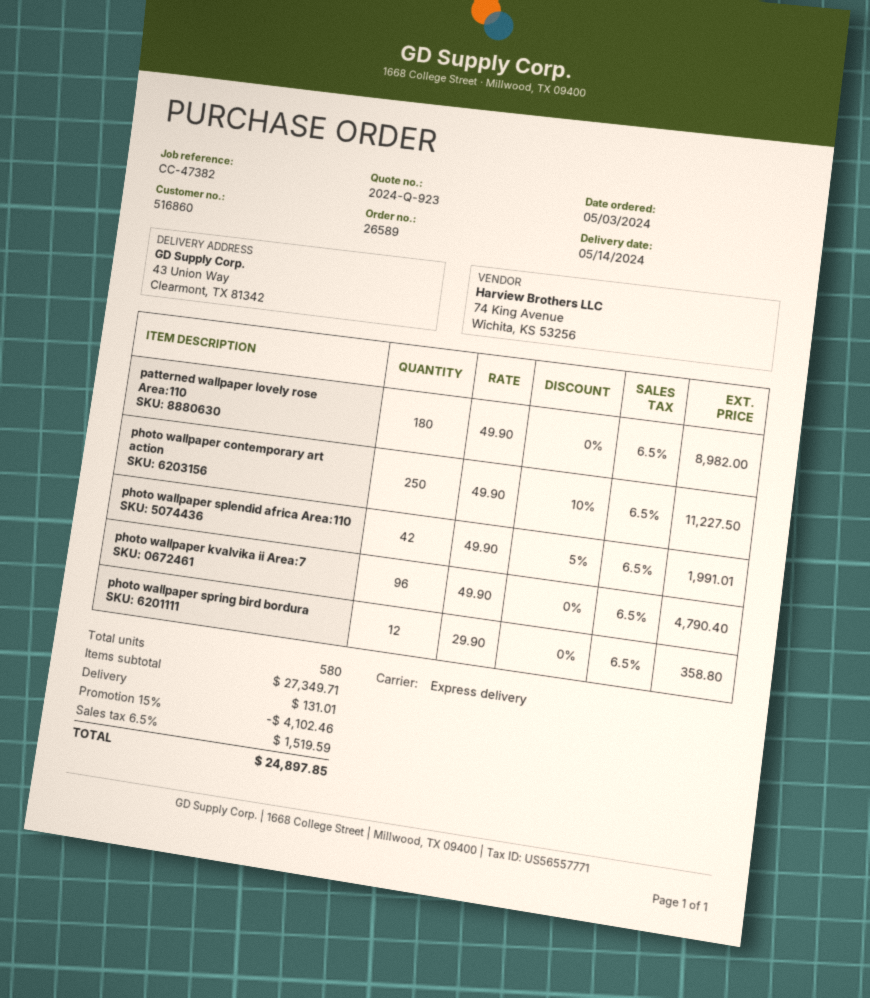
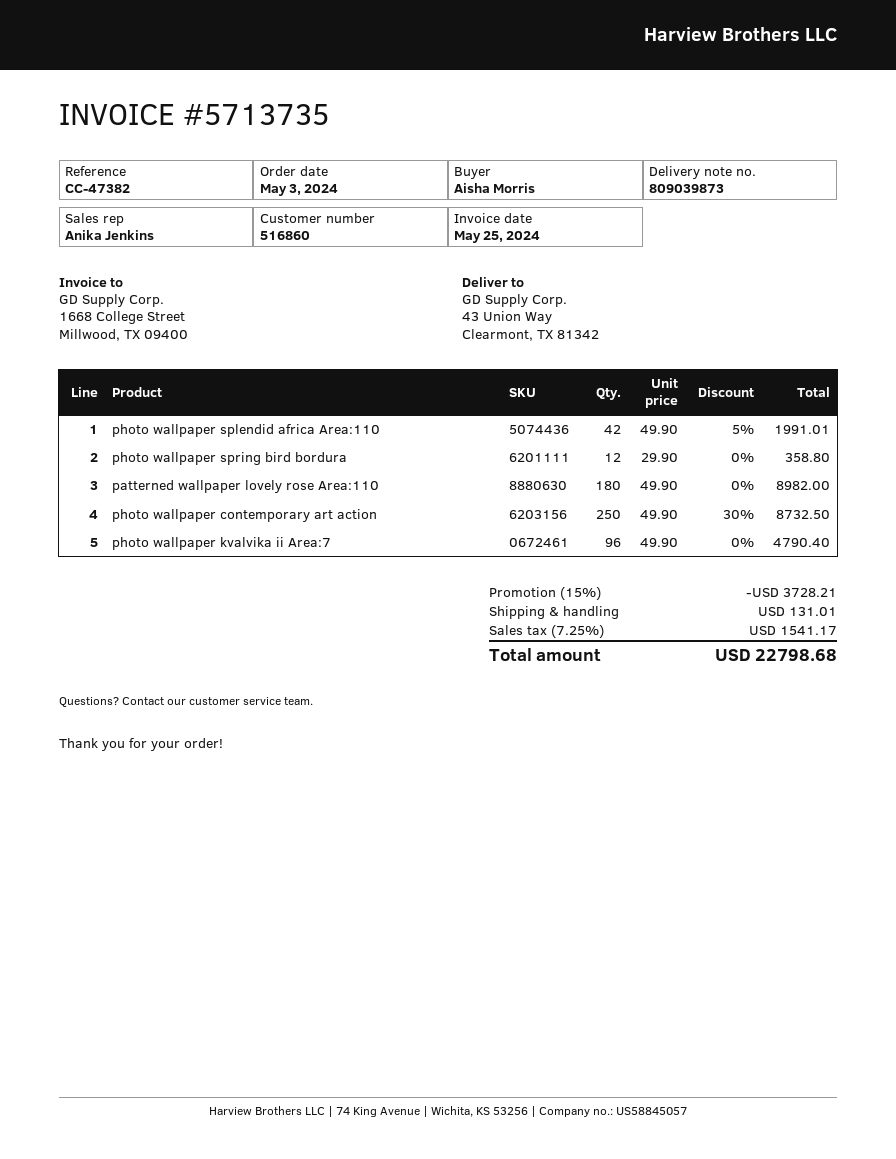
photo wallpaper contemporary art action: 250 x 49.90 - 10% = 11227.50 -> 250 x 49.90 - 30% = 8732.50
discount: 15% = 4102.46 -> 15% = 3728.21
tax: 6.5% = 1519.59 -> 7.25% = 1541.17
total: 24897.85 -> 22798.68

